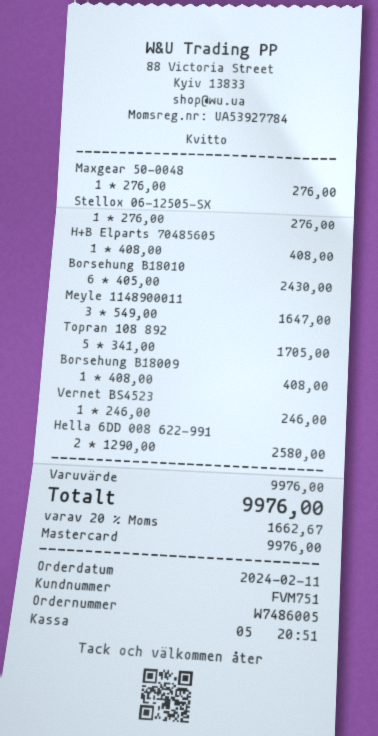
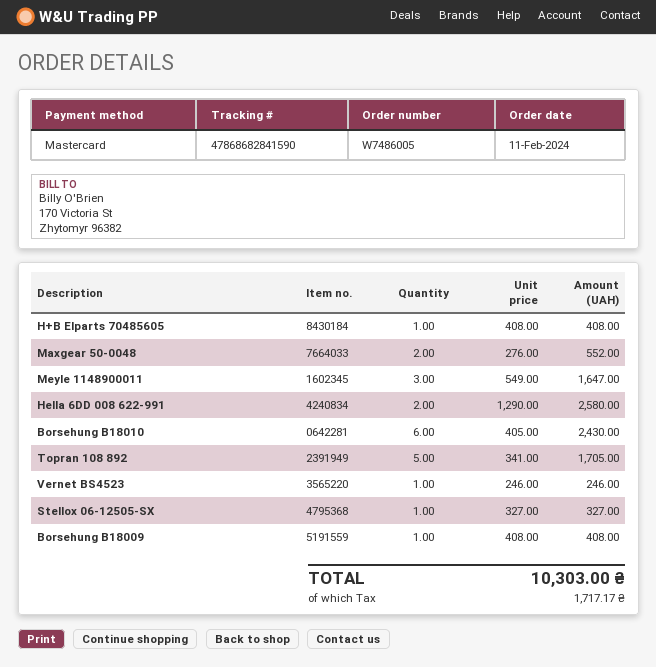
Maxgear 50-0048: 1 x 276.00 = 276.00 -> 2 x 276.00 = 552.00
Stellox 06-12505-SX: 1 x 276.00 = 276.00 -> 1 x 327.00 = 327.00
tax: 1662.67 -> 1717.17
total: 9976.00 -> 10303.00

